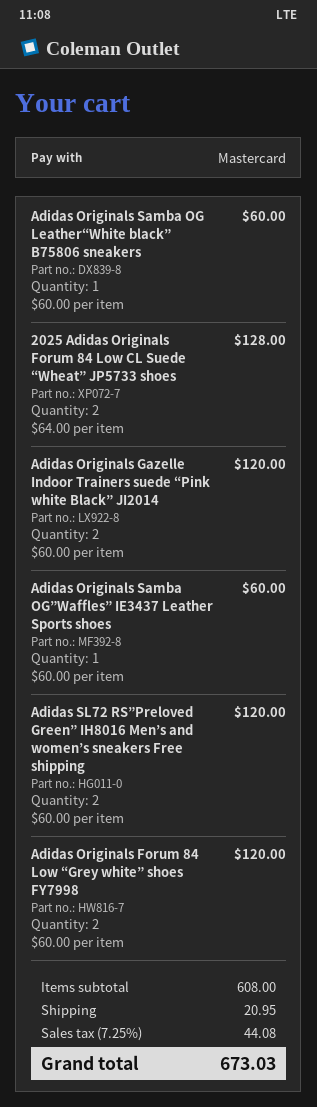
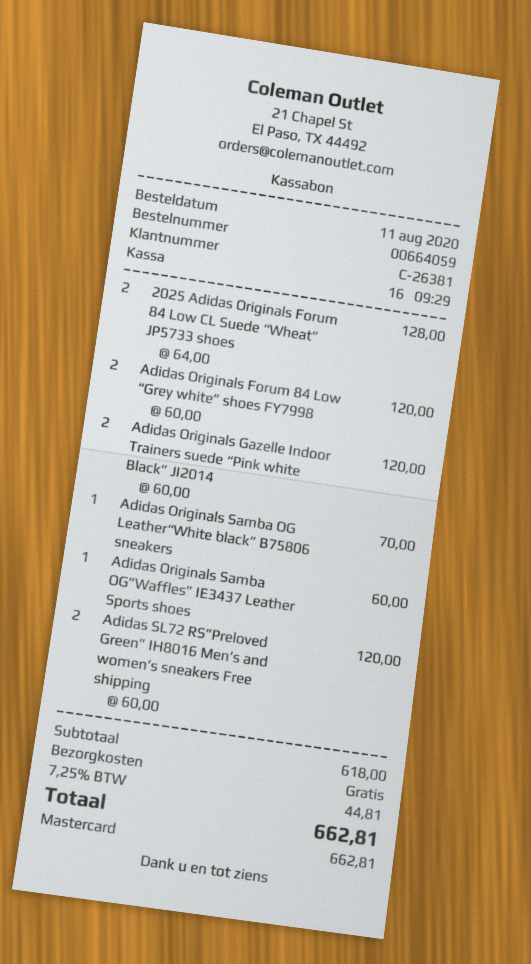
Adidas Originals Samba OG Leather“White black” B75806 sneakers: 1 x 60.00 = 60.00 -> 1 x 70.00 = 70.00
subtotal: 608.00 -> 618.00
shipping: 20.95 -> 0.00
tax: 7.25% = 44.08 -> 7.25% = 44.81
total: 673.03 -> 662.81

